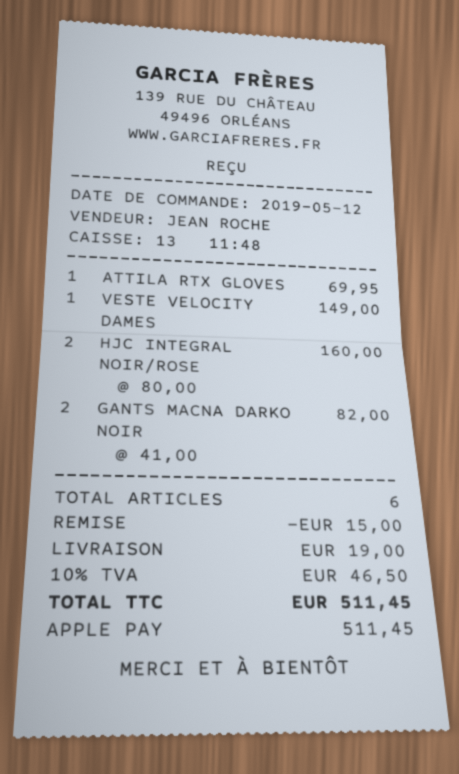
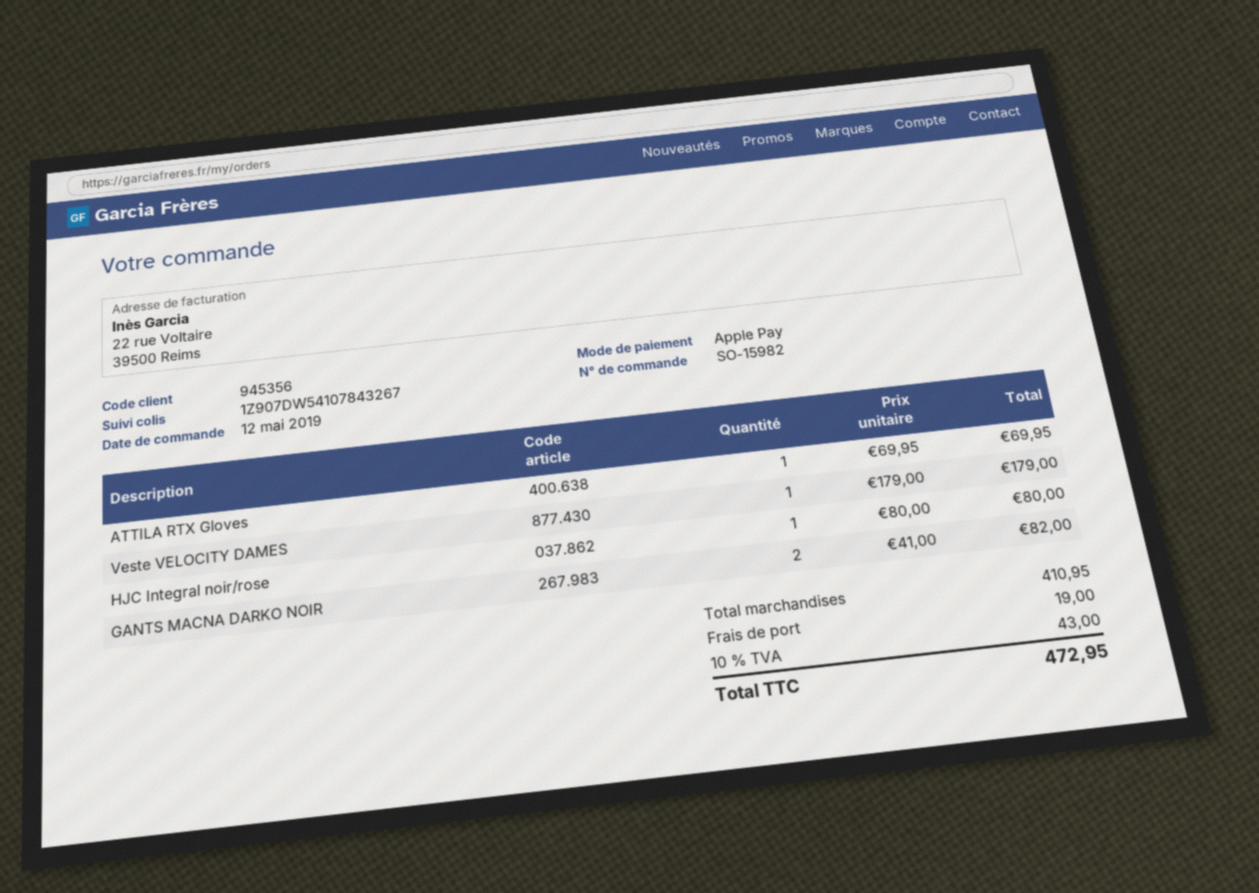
VESTE VELOCITY DAMES: 1 x 149.00 = 149.00 -> 1 x 179.00 = 179.00
HJC INTEGRAL NOIR/ROSE: 2 x 80.00 = 160.00 -> 1 x 80.00 = 80.00
discount: 15.00 -> none
tax: 10% = 46.50 -> 10% = 43.00
total: 511.45 -> 472.95

